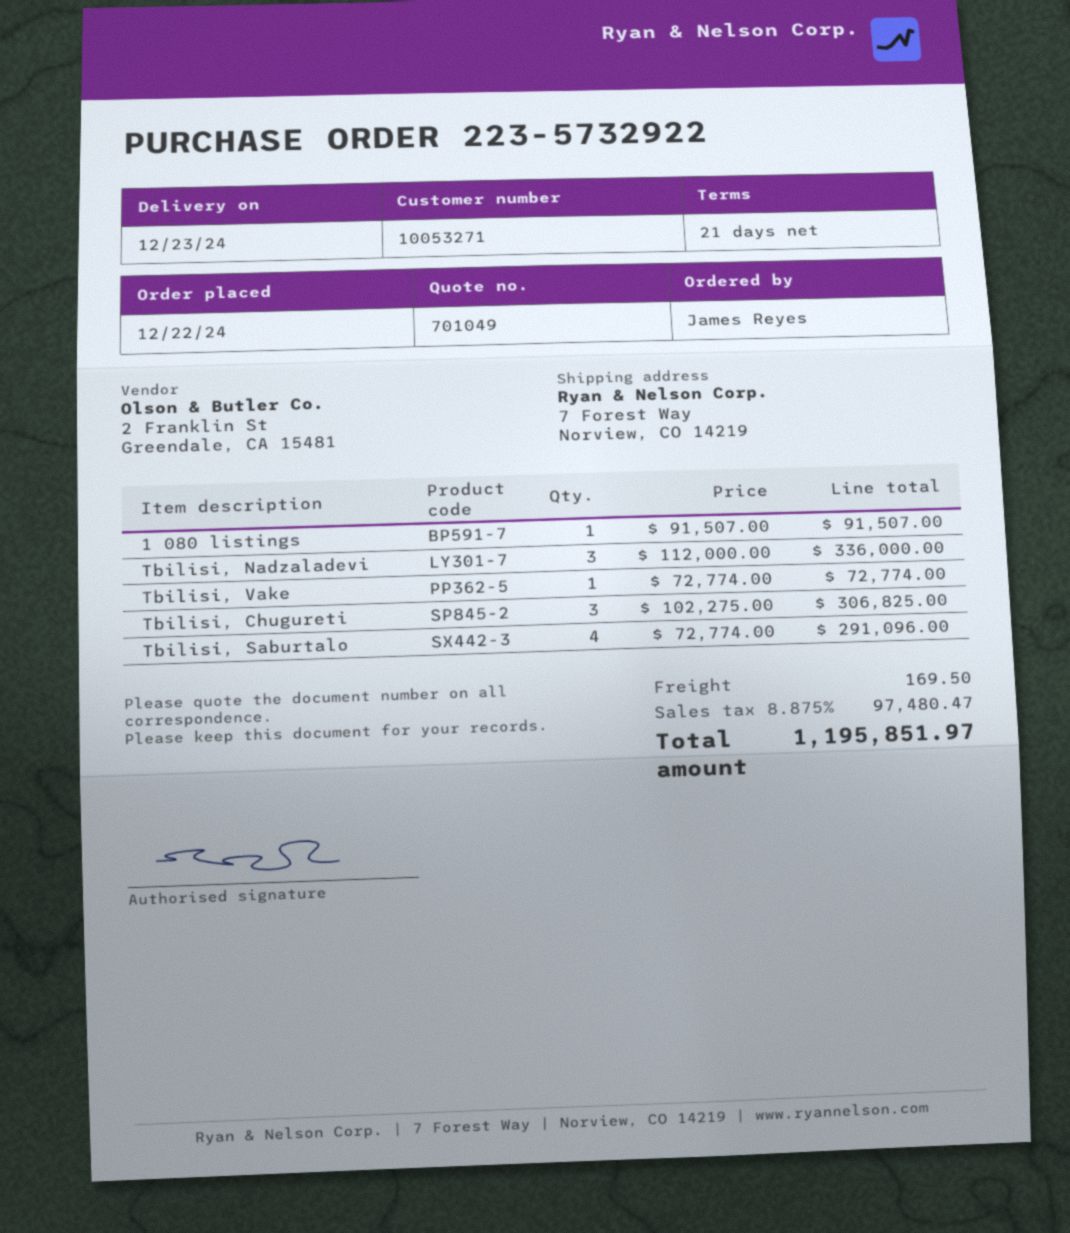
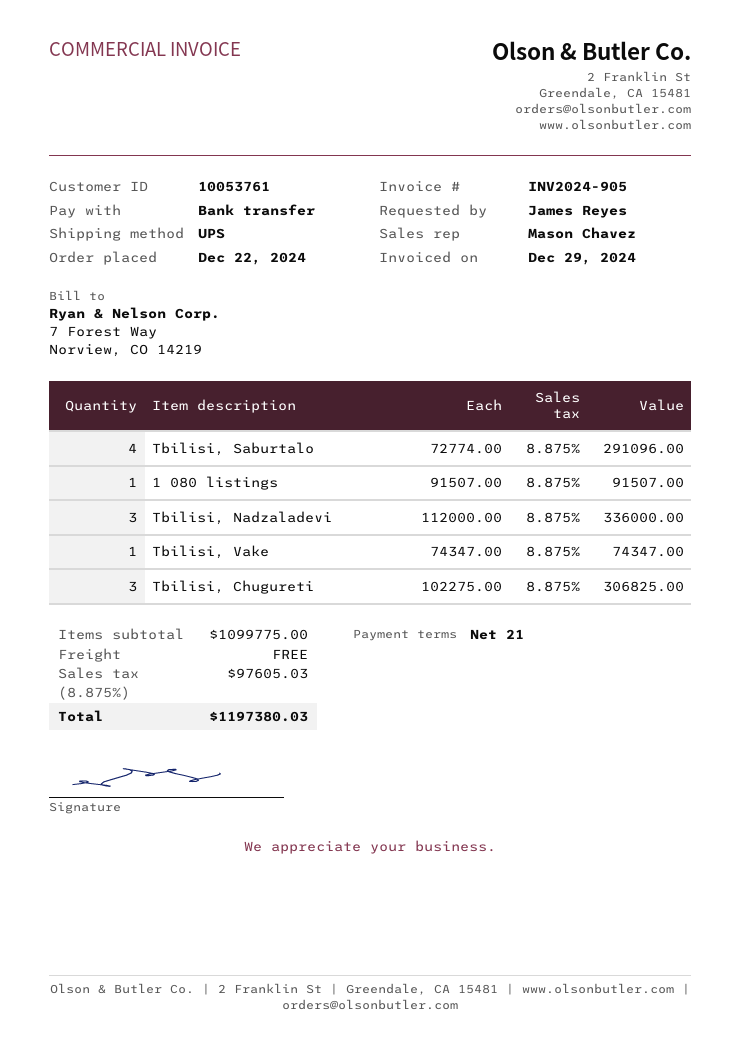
customer number: 10053271 -> 10053761
Tbilisi, Vake: 1 x 72774.00 = 72774.00 -> 1 x 74347.00 = 74347.00
shipping: 169.50 -> 0.00
tax: 8.875% = 97480.47 -> 8.875% = 97605.03
total: 1195851.97 -> 1197380.03

